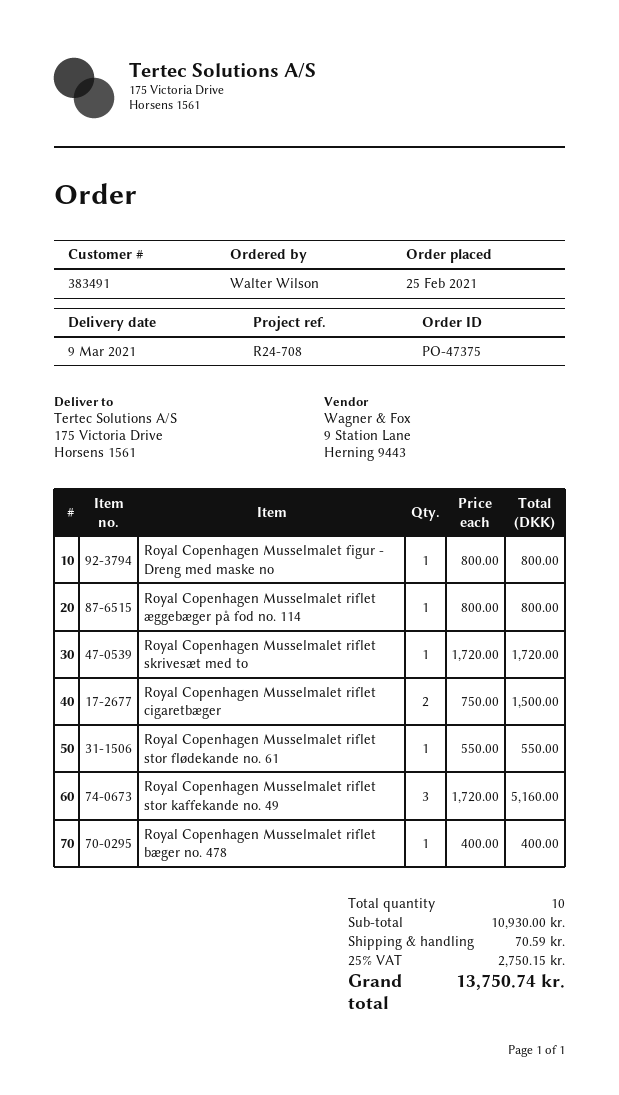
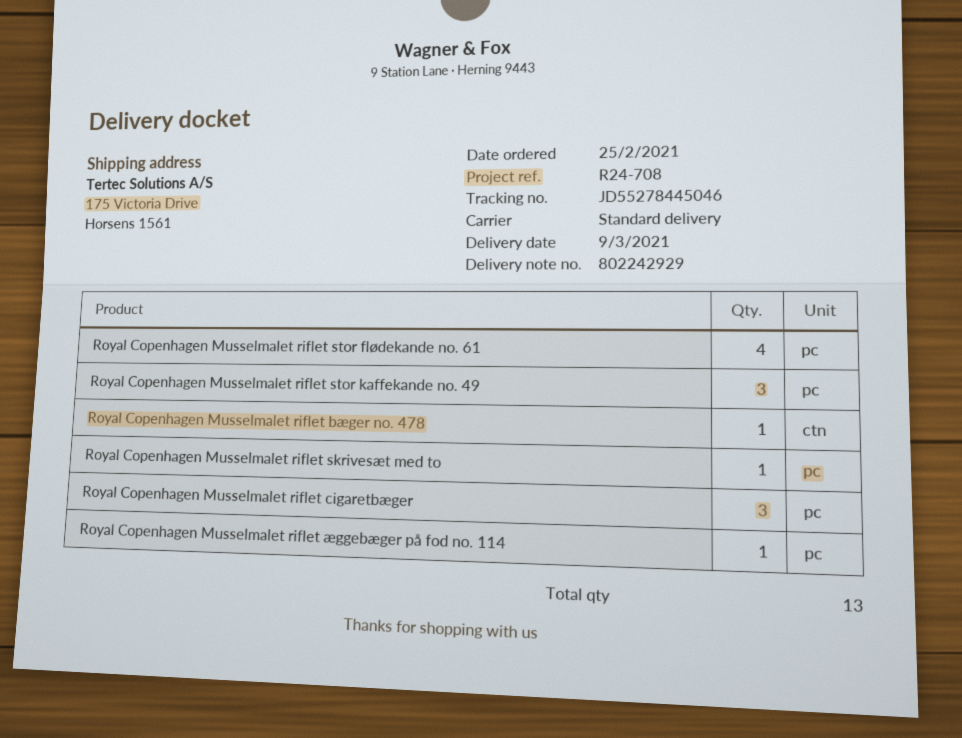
Royal Copenhagen Musselmalet figur - Dreng med maske no: 1 -> none
Royal Copenhagen Musselmalet riflet cigaretbæger: 2 -> 3
Royal Copenhagen Musselmalet riflet stor flødekande no. 61: 1 -> 4
total quantity: 10 -> 13

